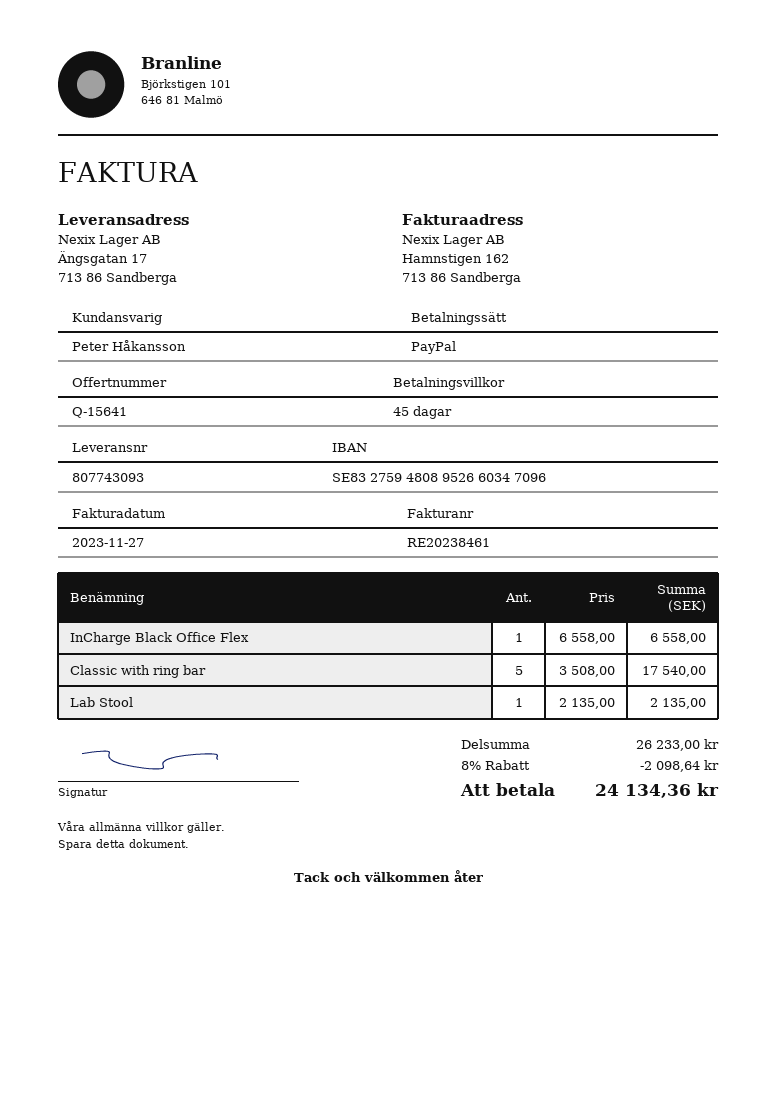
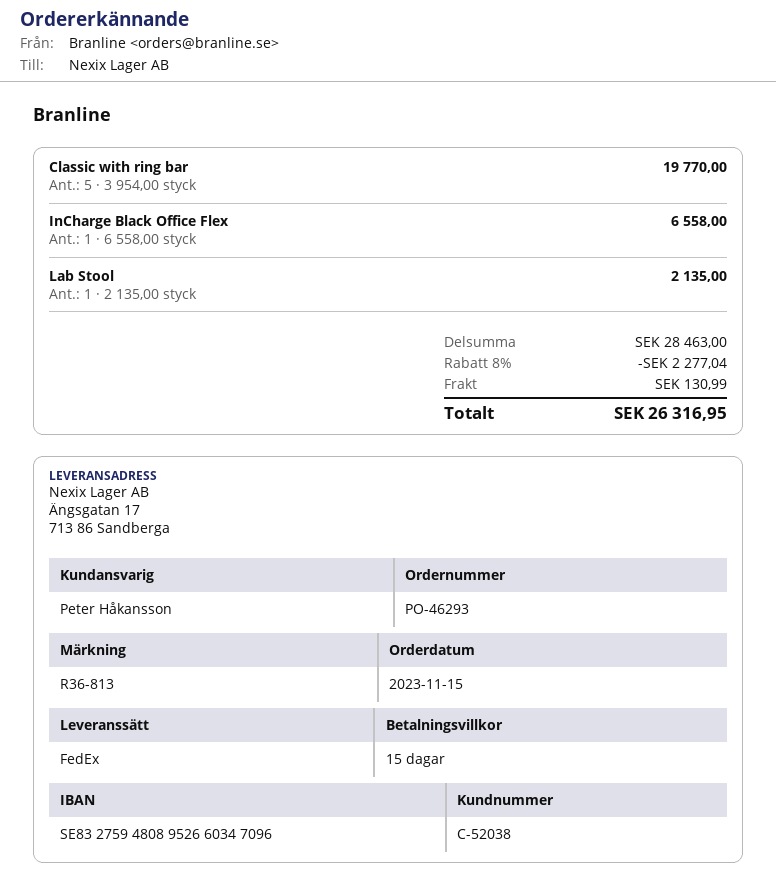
payment terms: 45 days -> 15 days
Classic with ring bar: 5 x 3508.00 = 17540.00 -> 5 x 3954.00 = 19770.00
subtotal: 26233.00 -> 28463.00
discount: 8% = 2098.64 -> 8% = 2277.04
shipping: none -> 130.99
total: 24134.36 -> 26316.95

